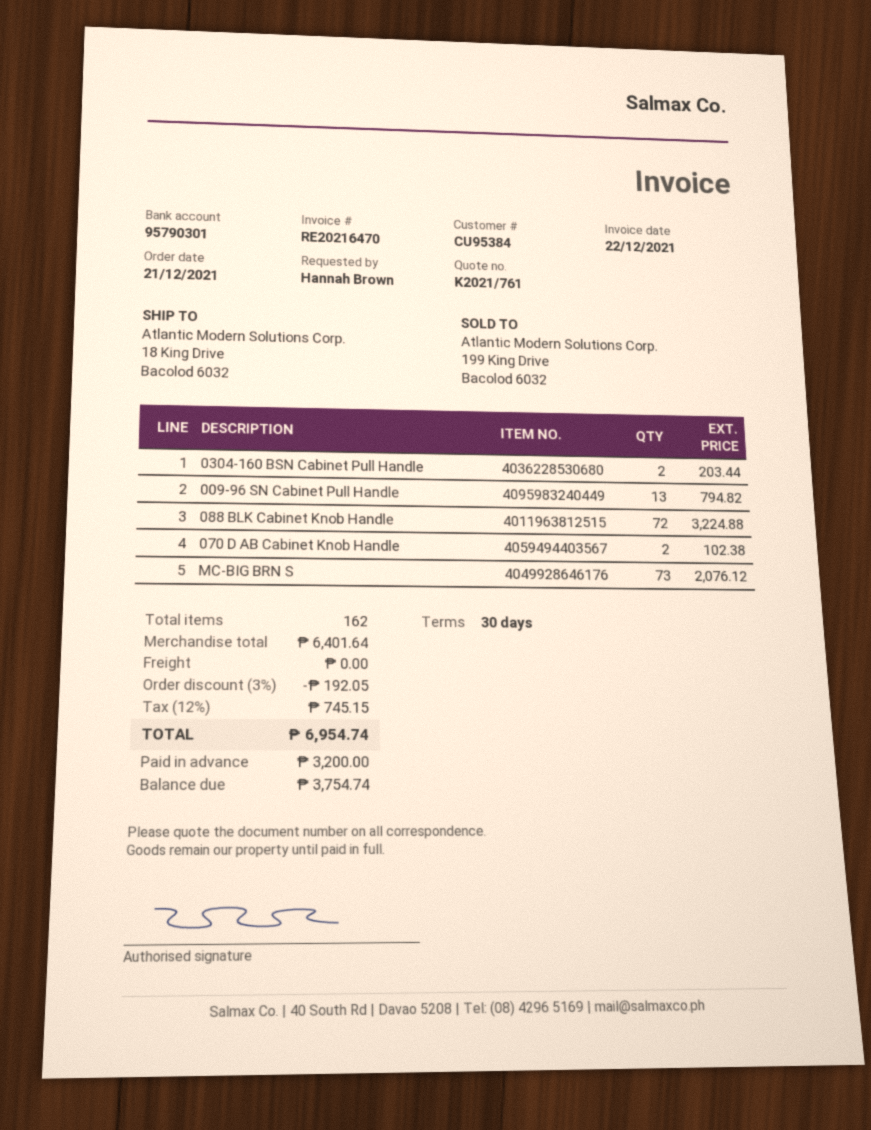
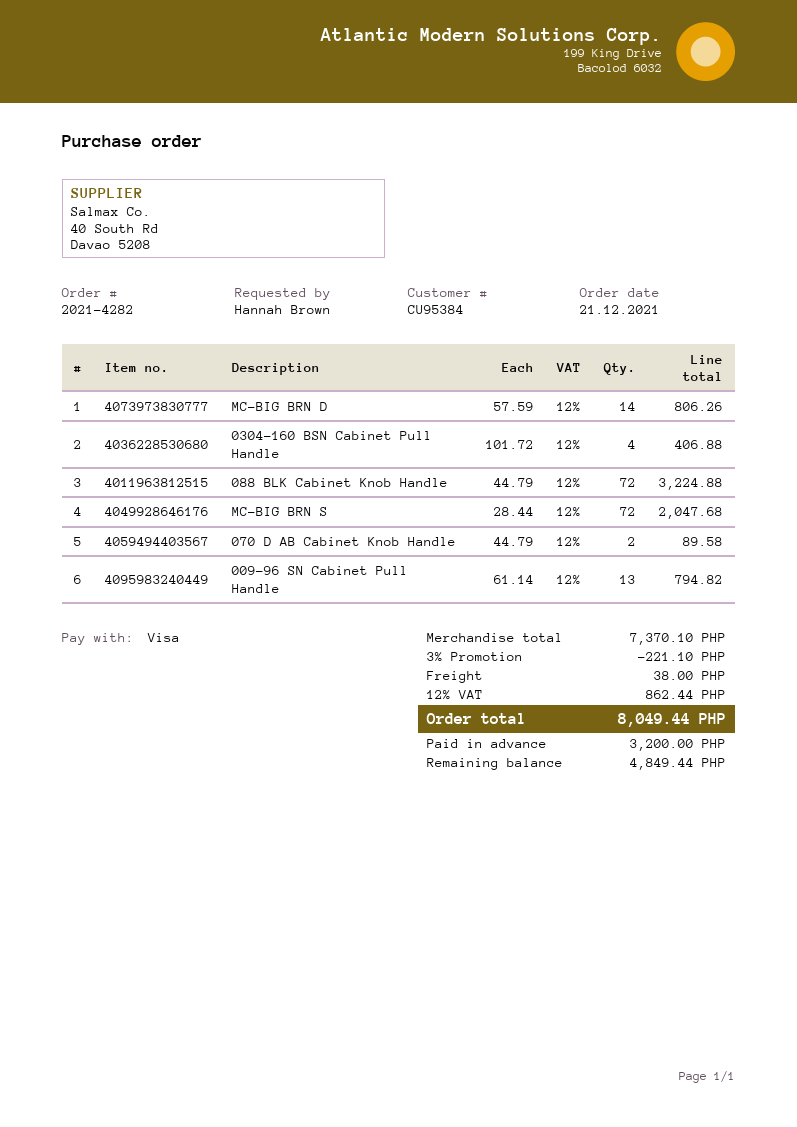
0304-160 BSN Cabinet Pull Handle: 2 for 203.44 -> 4 for 406.88
070 D AB Cabinet Knob Handle: 2 for 102.38 -> 2 for 89.58
MC-BIG BRN S: 73 for 2076.12 -> 72 for 2047.68
MC-BIG BRN D: none -> 14 for 806.26
subtotal: 6401.64 -> 7370.10
discount: 3% = 192.05 -> 3% = 221.10
shipping: 0.00 -> 38.00
tax: 12% = 745.15 -> 12% = 862.44
total: 6954.74 -> 8049.44
balance: 3754.74 -> 4849.44

